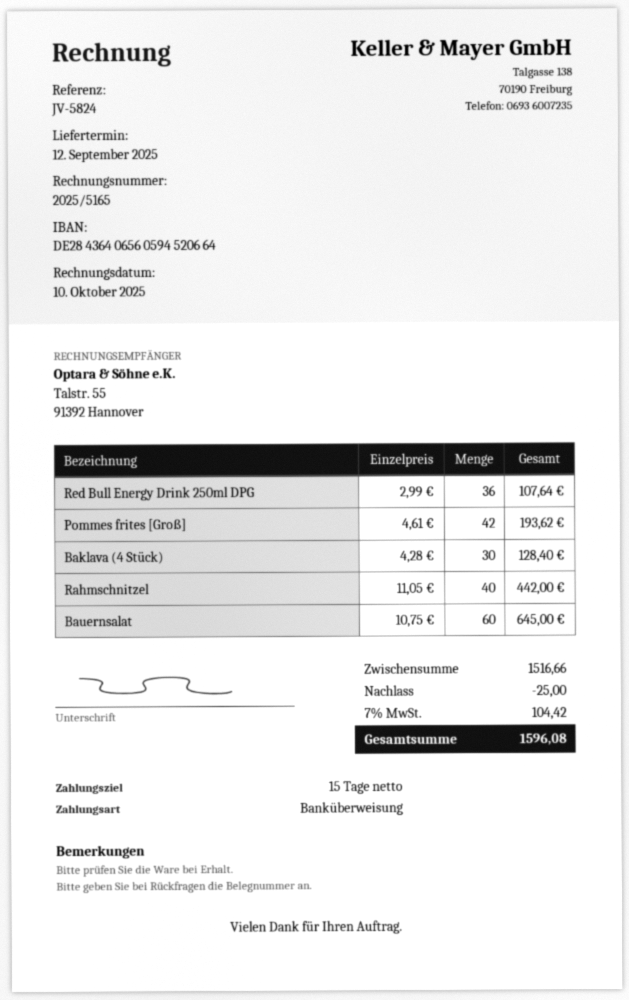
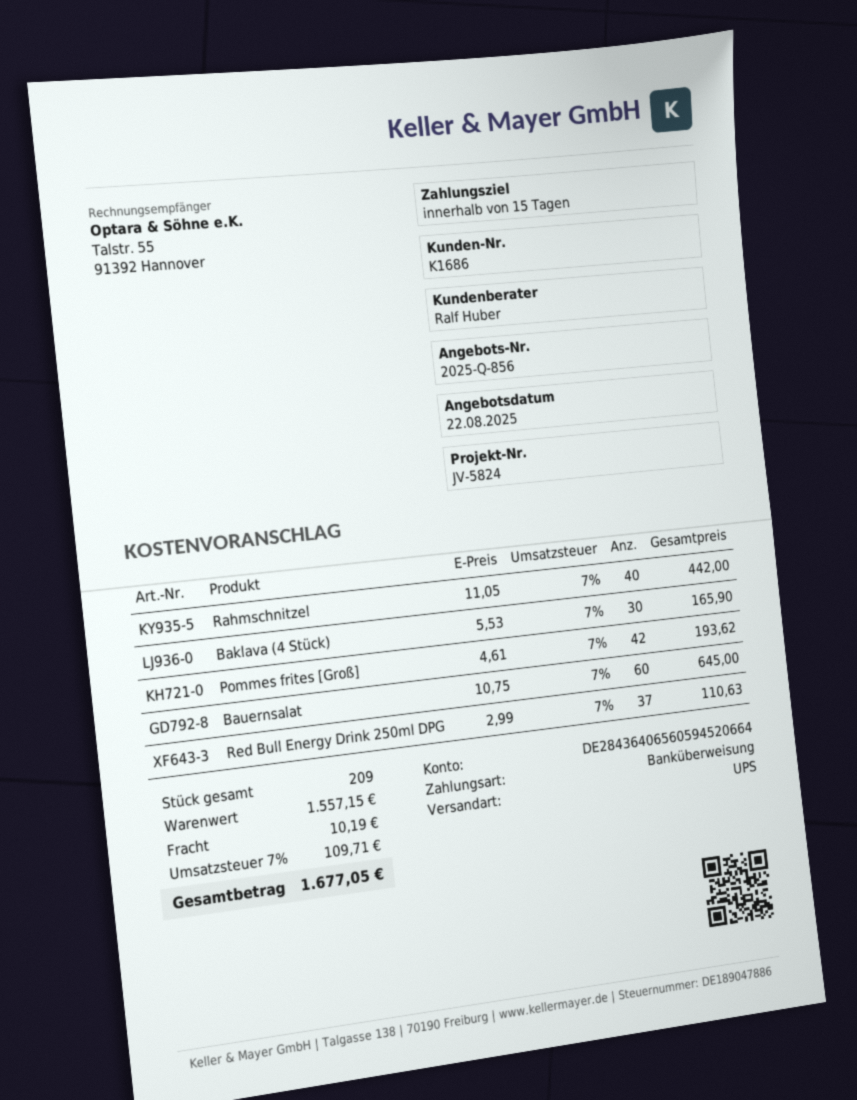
Red Bull Energy Drink 250ml DPG: 36 x 2.99 = 107.64 -> 37 x 2.99 = 110.63
Baklava (4 Stück): 30 x 4.28 = 128.40 -> 30 x 5.53 = 165.90
subtotal: 1516.66 -> 1557.15
discount: 25.00 -> none
shipping: none -> 10.19
tax: 7% = 104.42 -> 7% = 109.71
total: 1596.08 -> 1677.05

